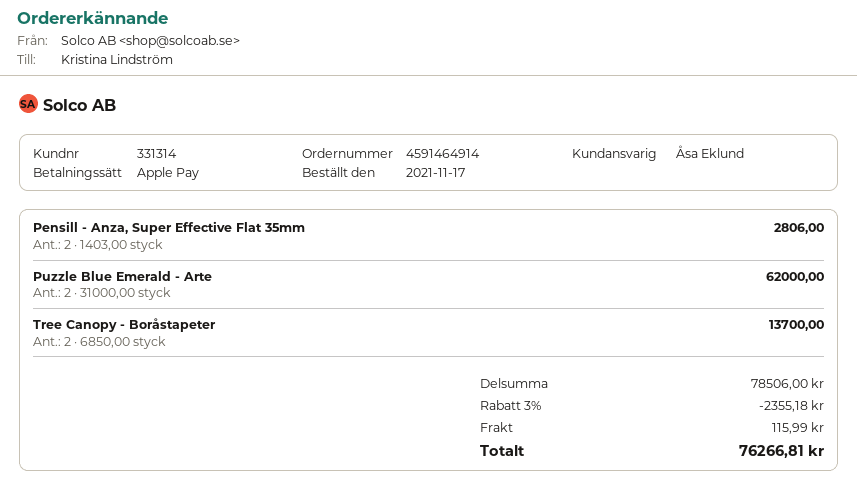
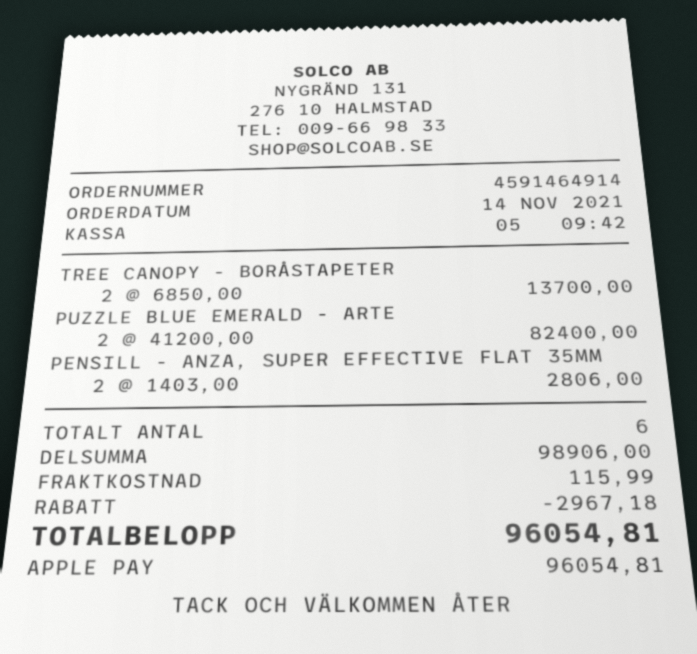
order date: 2021-11-17 -> 2021-11-14
Puzzle Blue Emerald - Arte: 2 x 31000.00 = 62000.00 -> 2 x 41200.00 = 82400.00
subtotal: 78506.00 -> 98906.00
discount: 2355.18 -> 2967.18
total: 76266.81 -> 96054.81

